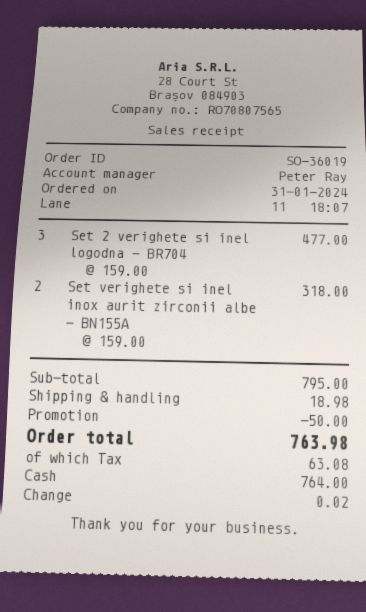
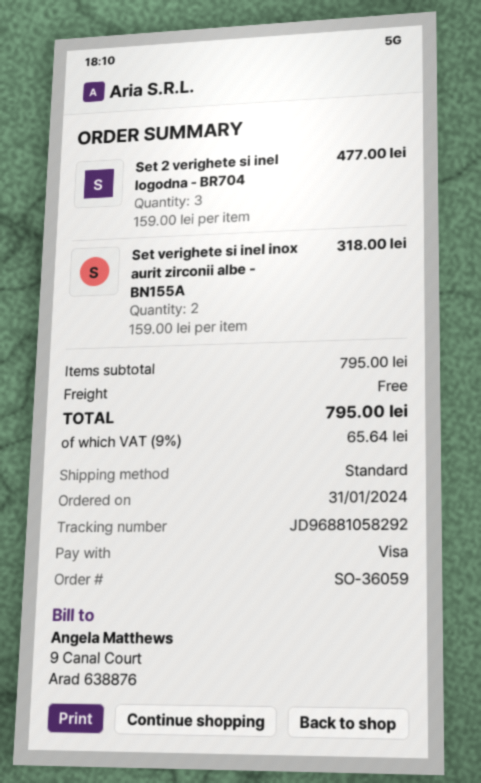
order number: SO-36019 -> SO-36059
payment method: cash -> Visa
discount: 50.00 -> none
shipping: 18.98 -> 0.00
tax: 63.08 -> 65.64
total: 763.98 -> 795.00

